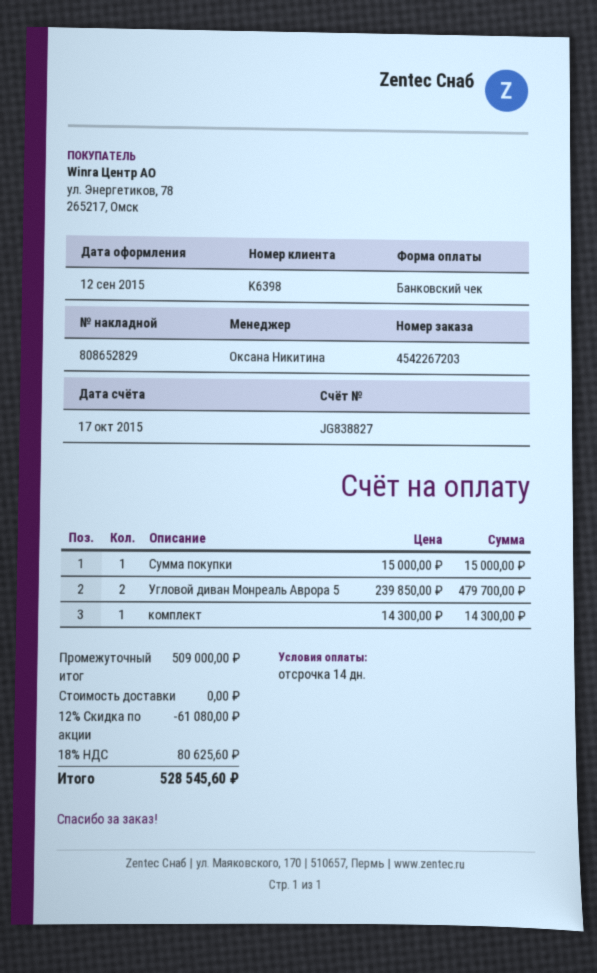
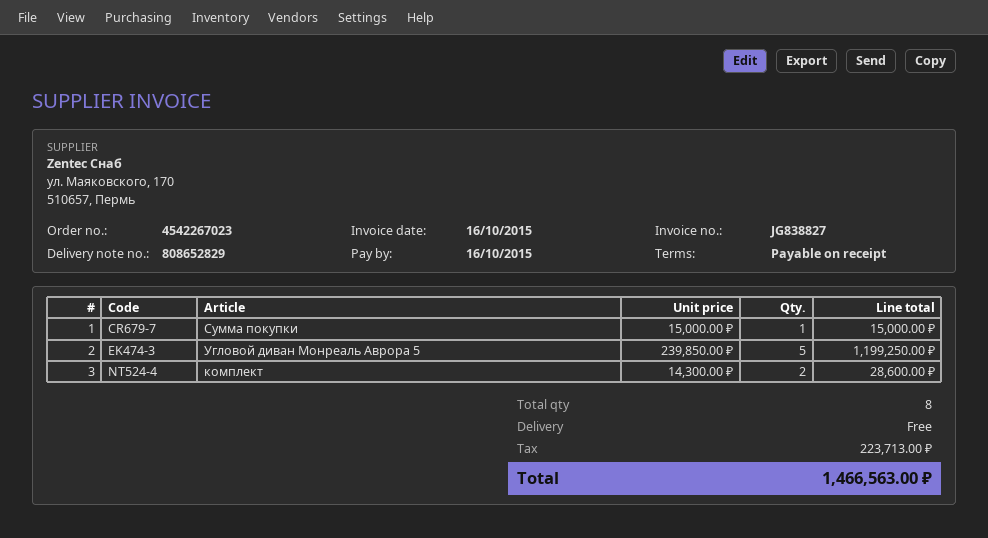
order number: 4542267203 -> 4542267023
invoice date: 2015-10-17 -> 2015-10-16
payment terms: 14 days -> on receipt
Угловой диван Монреаль Аврора 5: 2 x 239850.00 = 479700.00 -> 5 x 239850.00 = 1199250.00
комплект: 1 x 14300.00 = 14300.00 -> 2 x 14300.00 = 28600.00
discount: 12% = 61080.00 -> none
tax: 80625.60 -> 223713.00
total: 528545.60 -> 1466563.00

